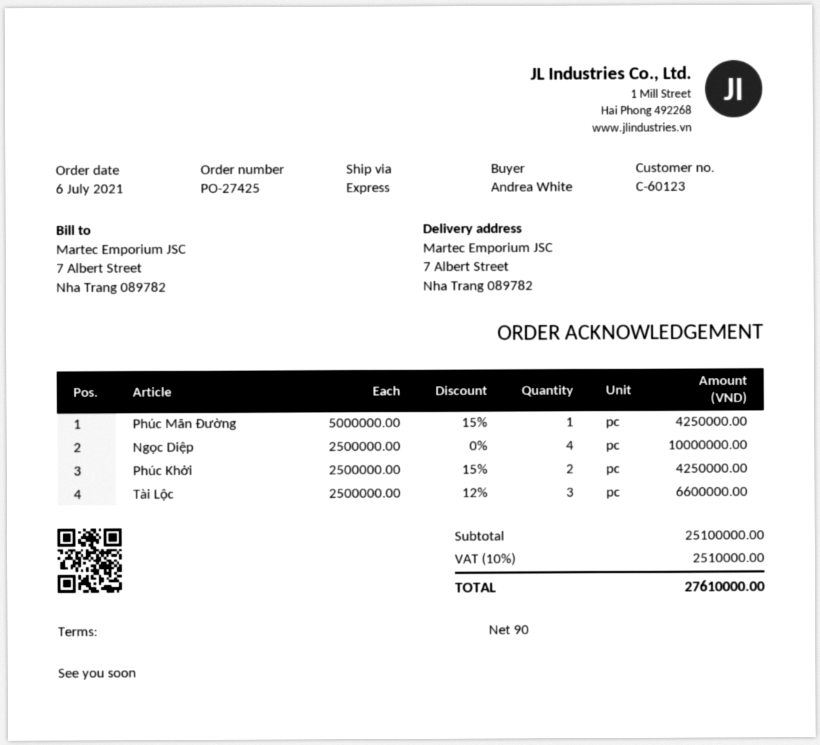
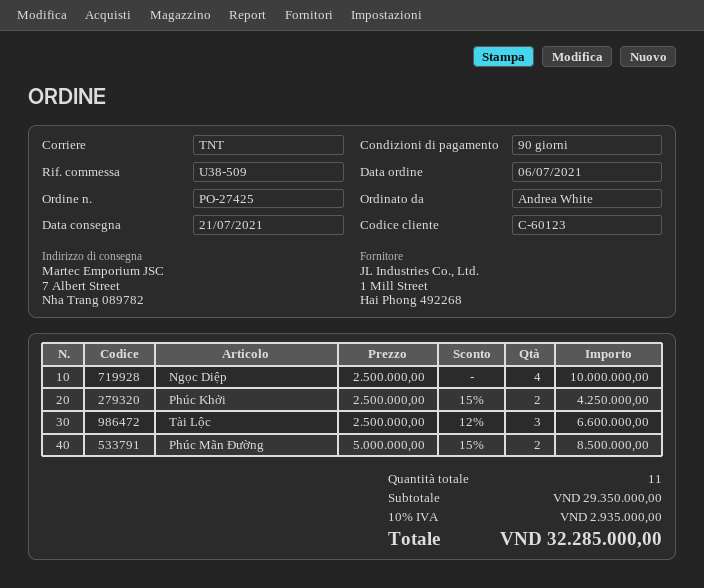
shipping method: express -> TNT
Phúc Mãn Đường: 1 x 5000000.00 - 15% = 4250000.00 -> 2 x 5000000.00 - 15% = 8500000.00
subtotal: 25100000.00 -> 29350000.00
tax: 10% = 2510000.00 -> 10% = 2935000.00
total: 27610000.00 -> 32285000.00

